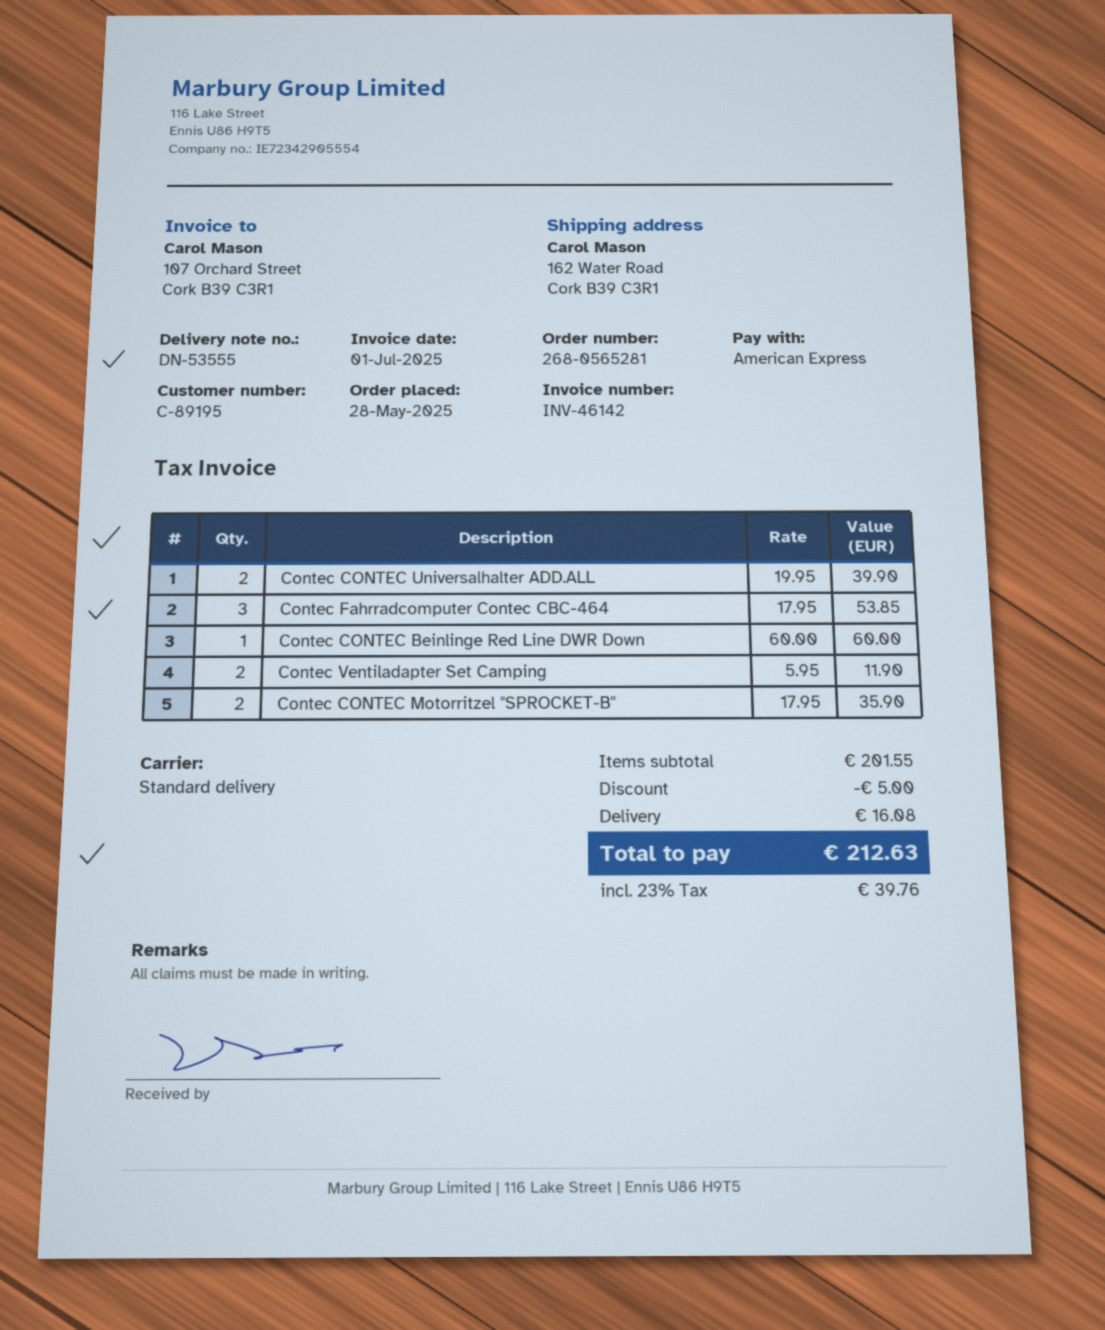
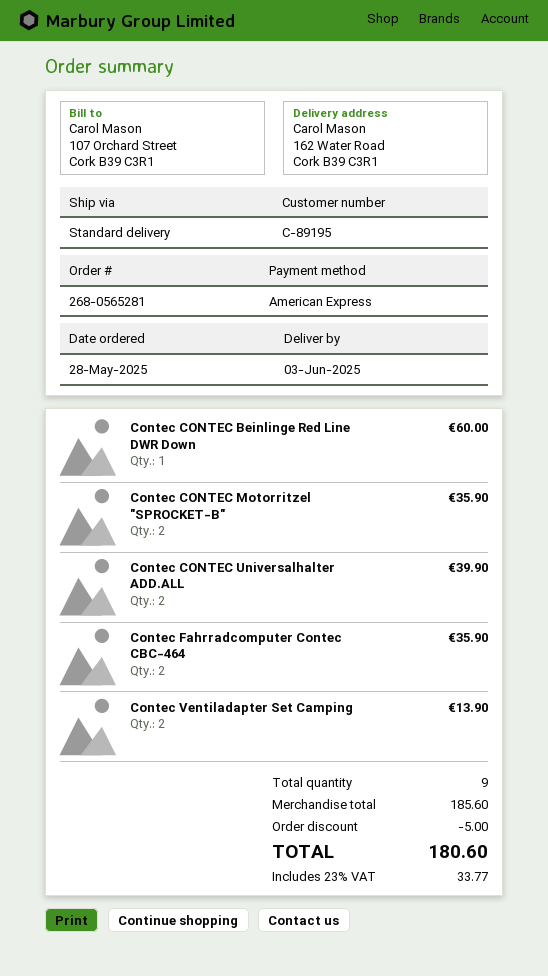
Contec Fahrradcomputer Contec CBC-464: 3 for 53.85 -> 2 for 35.90
Contec Ventiladapter Set Camping: 2 for 11.90 -> 2 for 13.90
subtotal: 201.55 -> 185.60
shipping: 16.08 -> none
tax: 23% = 39.76 -> 23% = 33.77
total: 212.63 -> 180.60

